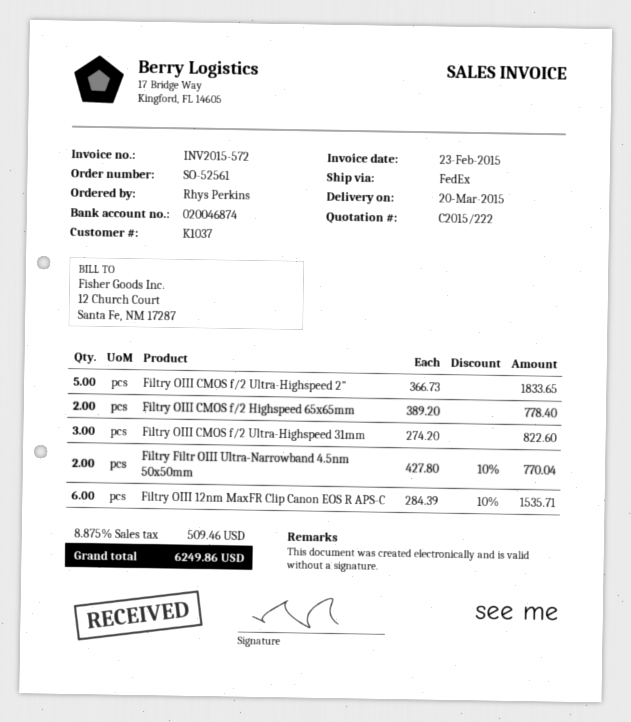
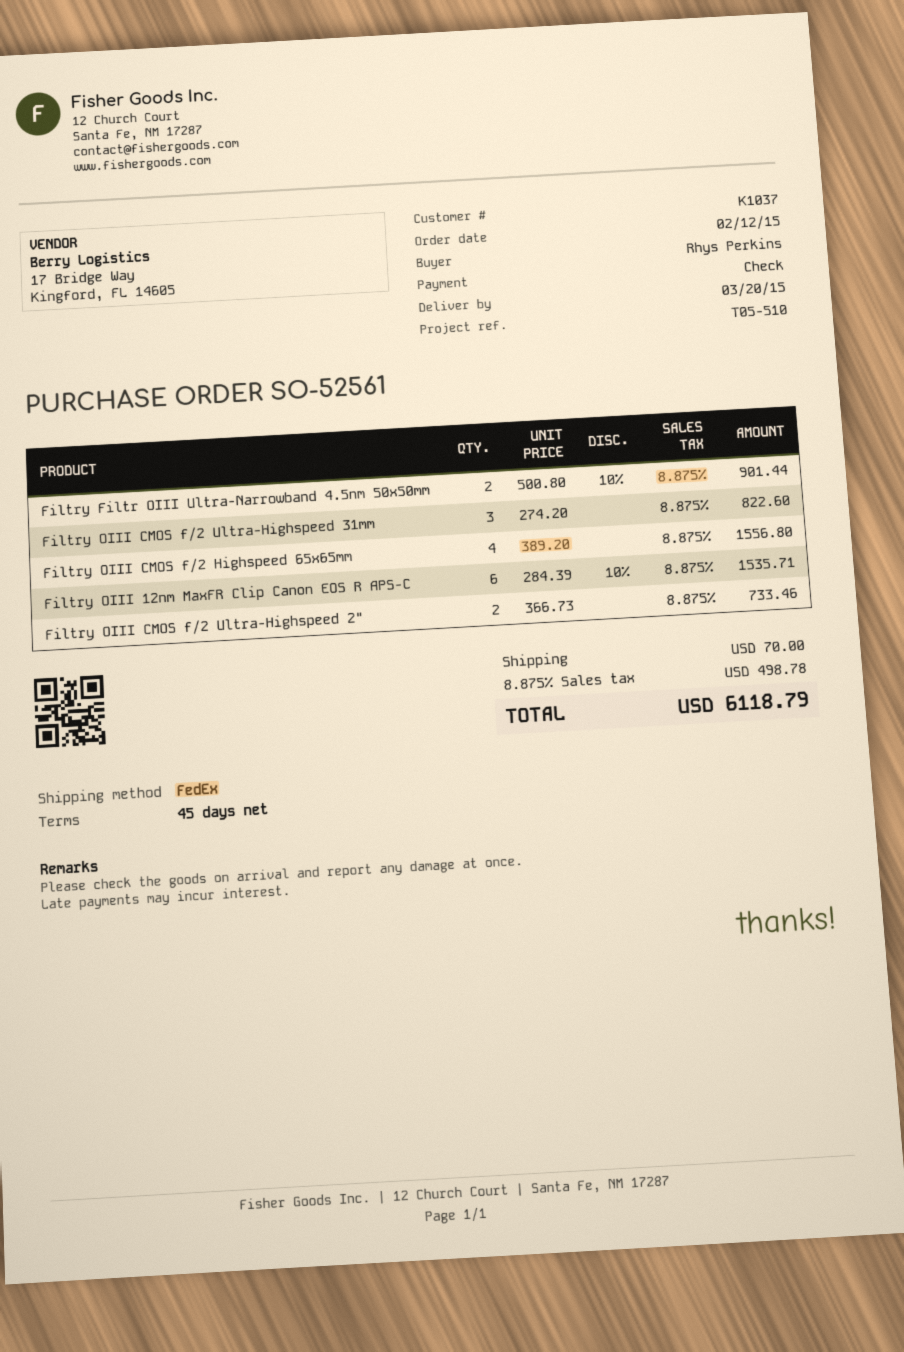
Filtry OIII CMOS f/2 Ultra-Highspeed 2": 5 x 366.73 = 1833.65 -> 2 x 366.73 = 733.46
Filtry OIII CMOS f/2 Highspeed 65x65mm: 2 x 389.20 = 778.40 -> 4 x 389.20 = 1556.80
Filtry Filtr OIII Ultra-Narrowband 4.5nm 50x50mm: 2 x 427.80 - 10% = 770.04 -> 2 x 500.80 - 10% = 901.44
shipping: none -> 70.00
tax: 8.875% = 509.46 -> 8.875% = 498.78
total: 6249.86 -> 6118.79

